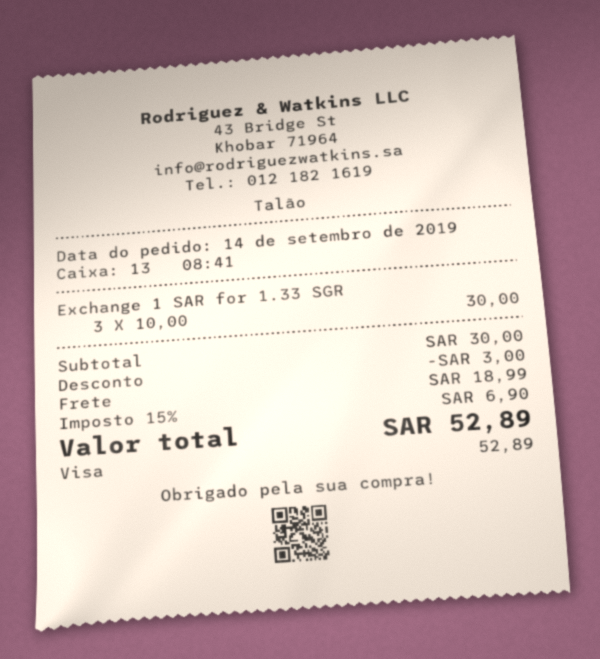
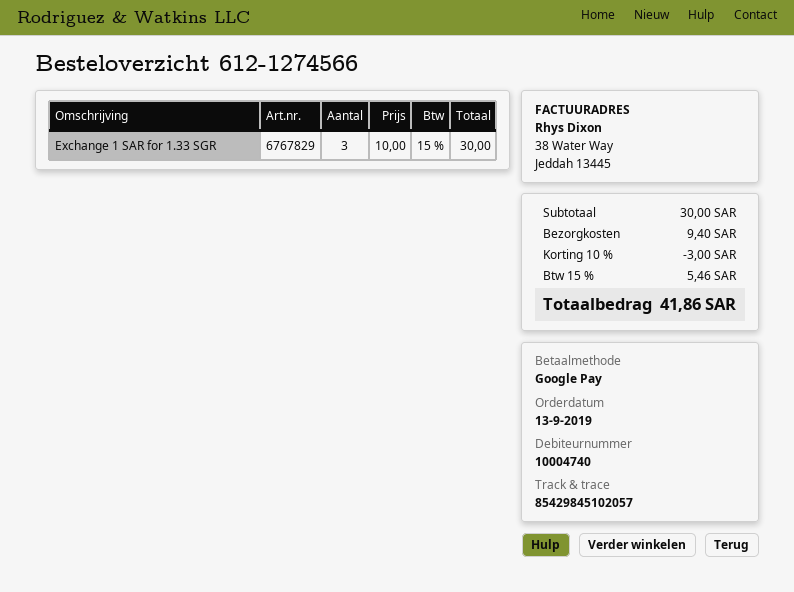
order date: 2019-09-14 -> 2019-09-13
payment method: Visa -> Google Pay
shipping: 18.99 -> 9.40
tax: 15% = 6.90 -> 15% = 5.46
total: 52.89 -> 41.86

